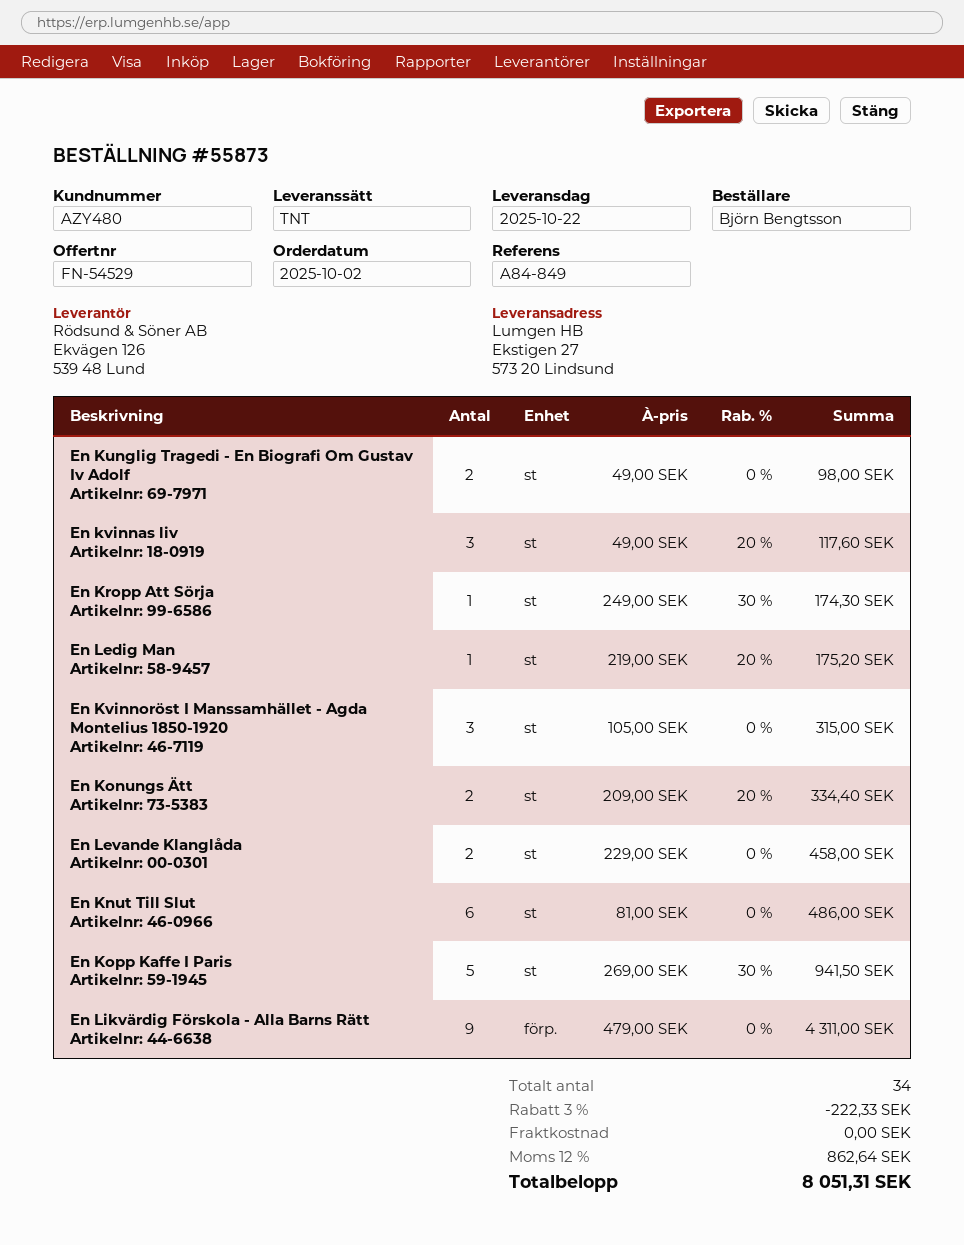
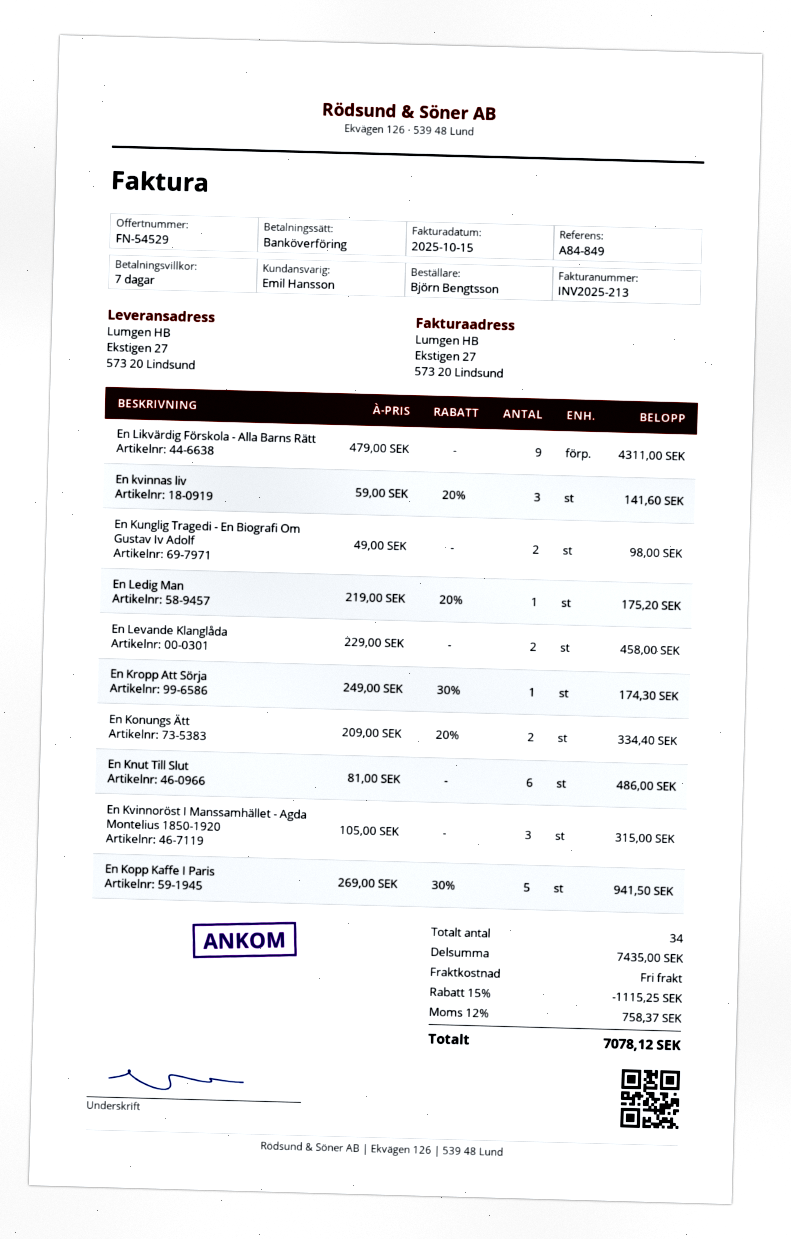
En kvinnas liv: 3 x 49.00 - 20% = 117.60 -> 3 x 59.00 - 20% = 141.60
discount: 3% = 222.33 -> 15% = 1115.25
tax: 12% = 862.64 -> 12% = 758.37
total: 8051.31 -> 7078.12

